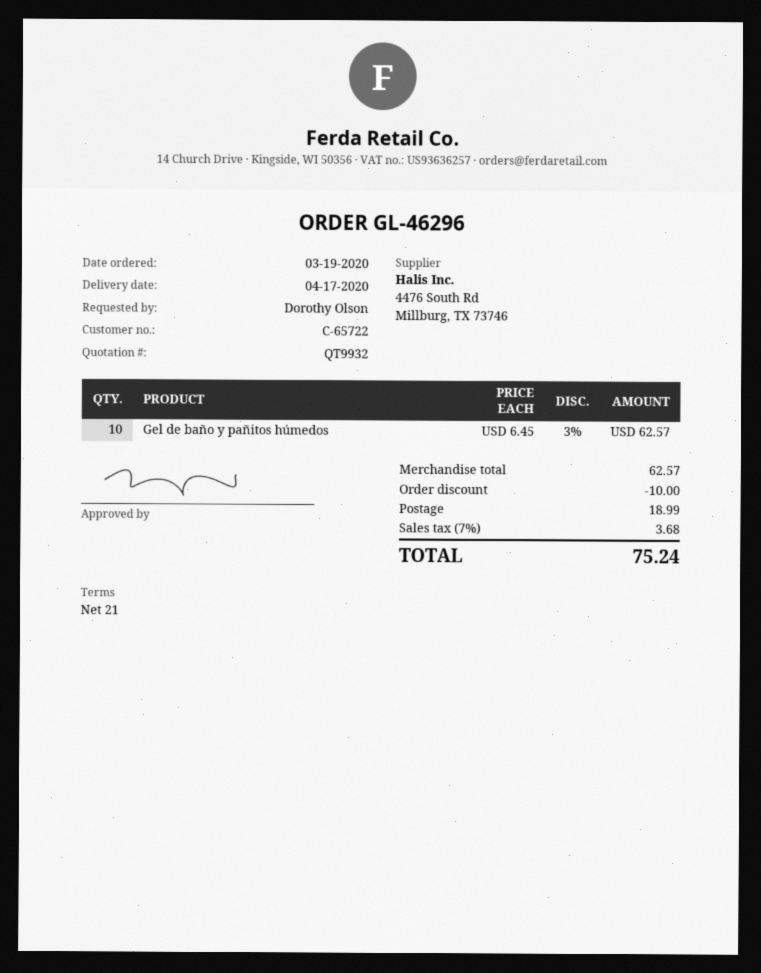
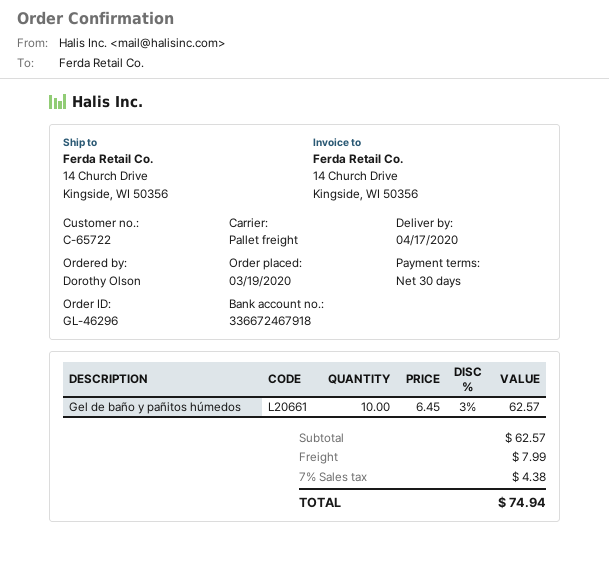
payment terms: 21 days -> 30 days
discount: 10.00 -> none
shipping: 18.99 -> 7.99
tax: 7% = 3.68 -> 7% = 4.38
total: 75.24 -> 74.94

